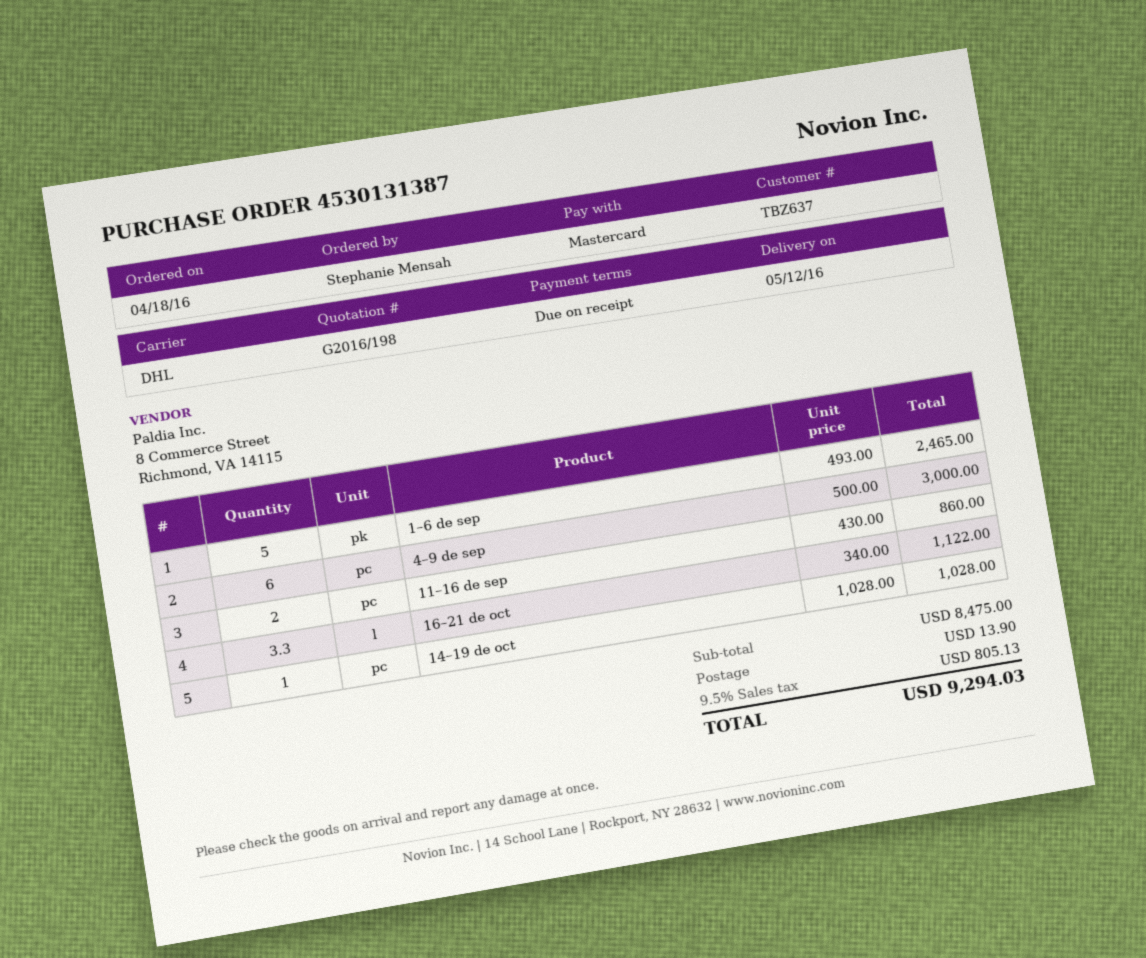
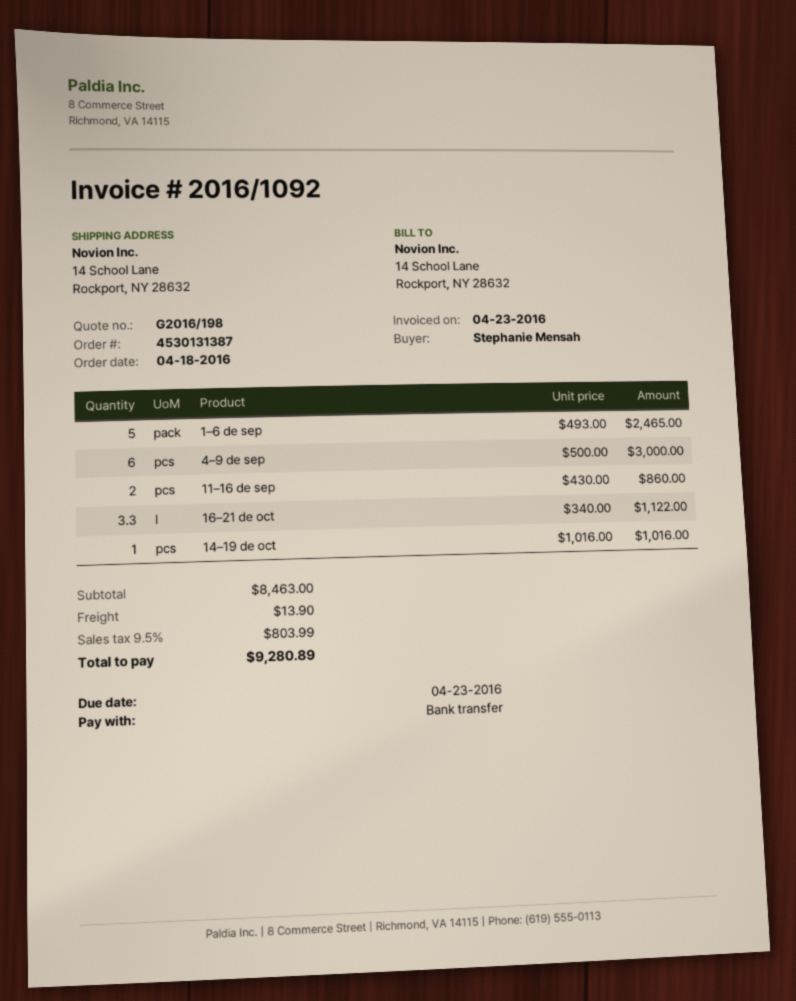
payment method: Mastercard -> bank transfer
14–19 de oct: 1 x 1028.00 = 1028.00 -> 1 x 1016.00 = 1016.00
subtotal: 8475.00 -> 8463.00
tax: 9.5% = 805.13 -> 9.5% = 803.99
total: 9294.03 -> 9280.89

